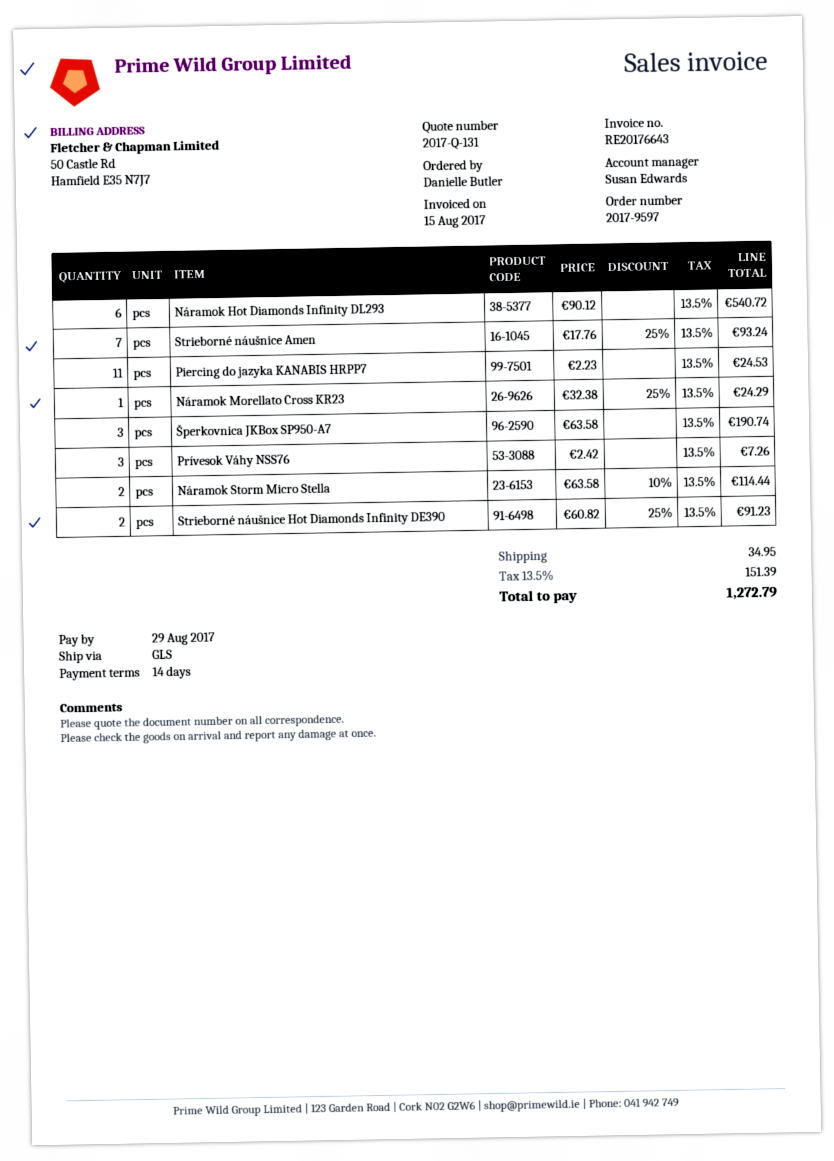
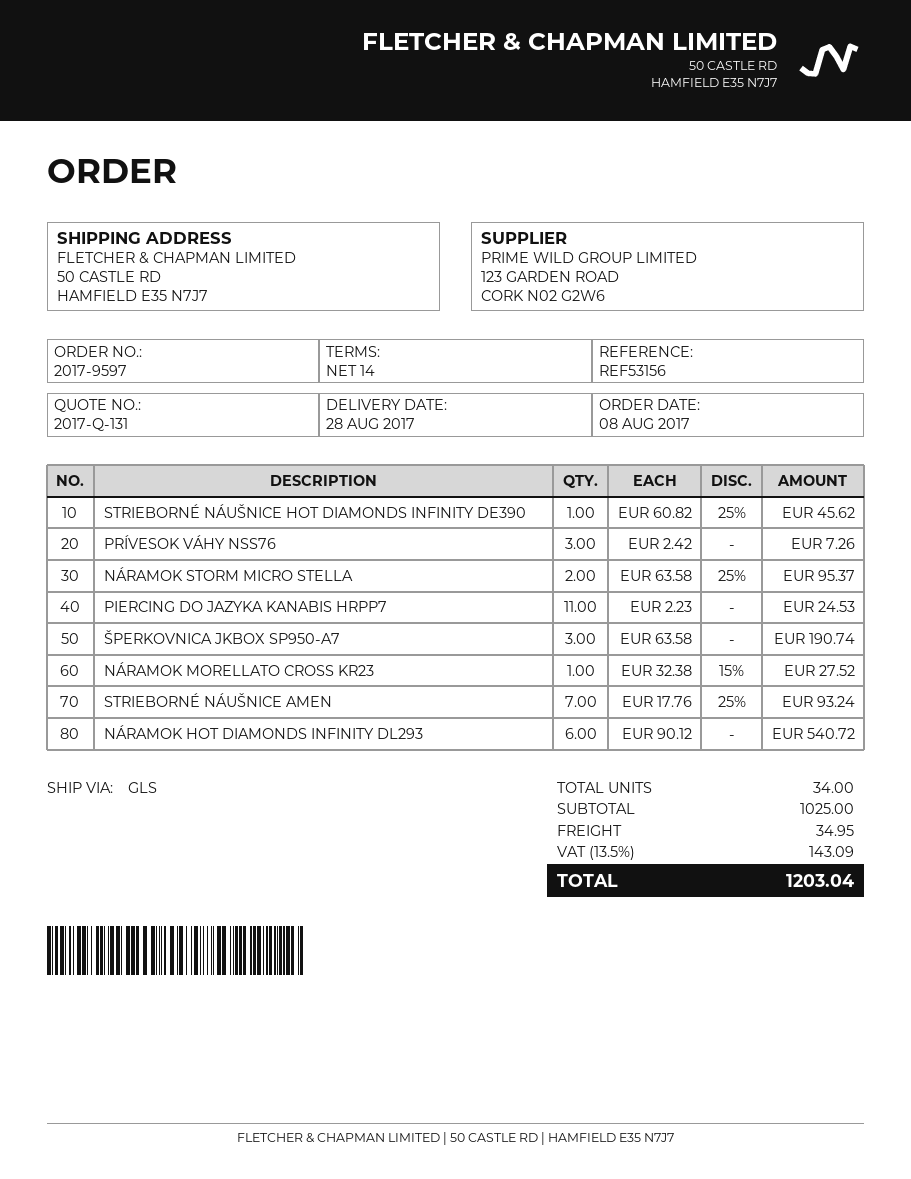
Náramok Morellato Cross KR23: 1 x 32.38 - 25% = 24.29 -> 1 x 32.38 - 15% = 27.52
Náramok Storm Micro Stella: 2 x 63.58 - 10% = 114.44 -> 2 x 63.58 - 25% = 95.37
Strieborné náušnice Hot Diamonds Infinity DE390: 2 x 60.82 - 25% = 91.23 -> 1 x 60.82 - 25% = 45.62
tax: 13.5% = 151.39 -> 13.5% = 143.09
total: 1272.79 -> 1203.04

